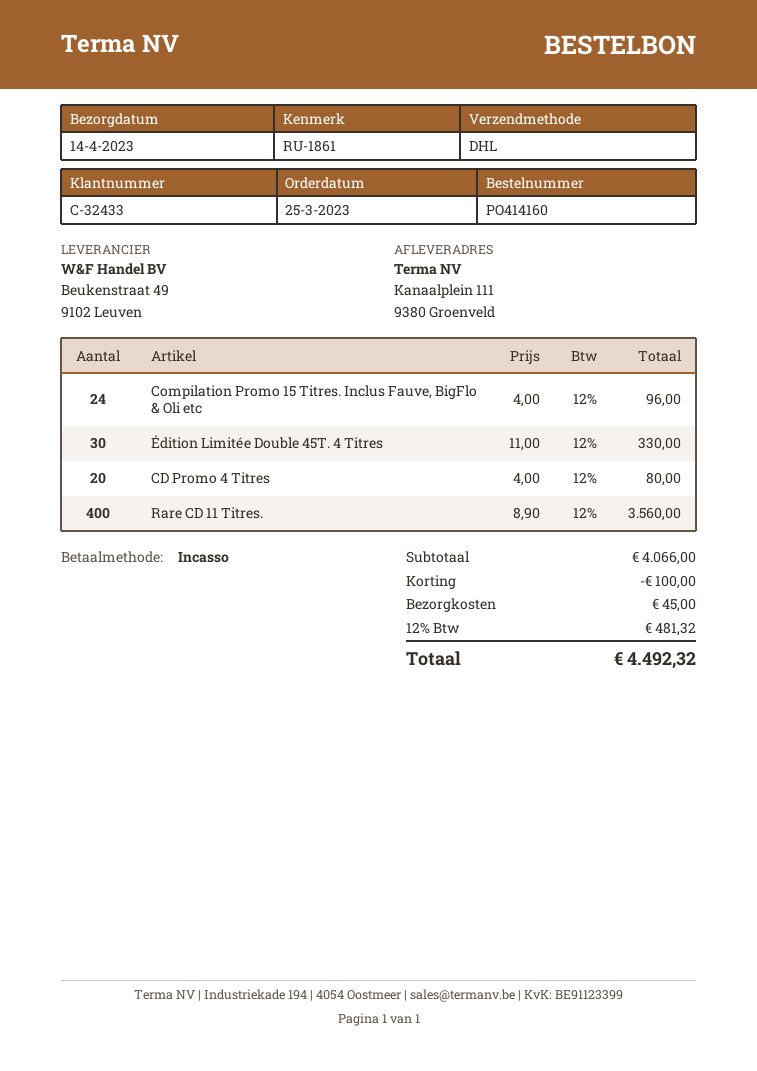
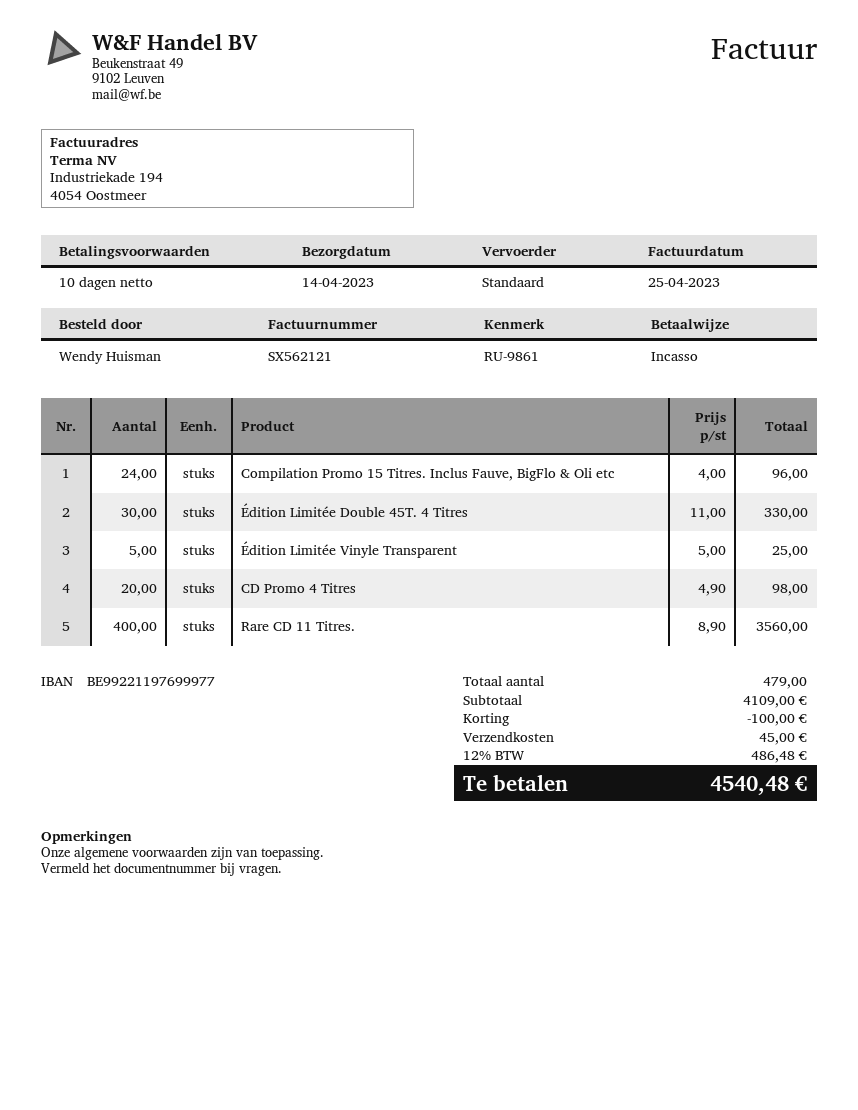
reference: RU-1861 -> RU-9861
shipping method: DHL -> standard
CD Promo 4 Titres: 20 x 4.00 = 80.00 -> 20 x 4.90 = 98.00
Édition Limitée Vinyle Transparent: none -> 5 x 5.00 = 25.00
subtotal: 4066.00 -> 4109.00
tax: 12% = 481.32 -> 12% = 486.48
total: 4492.32 -> 4540.48

